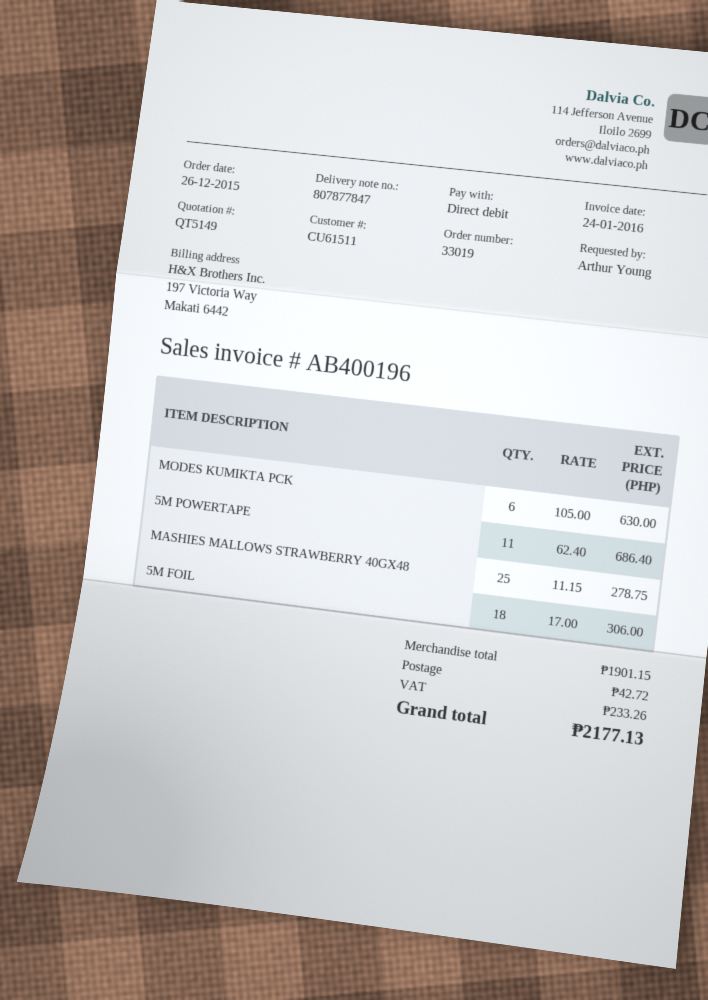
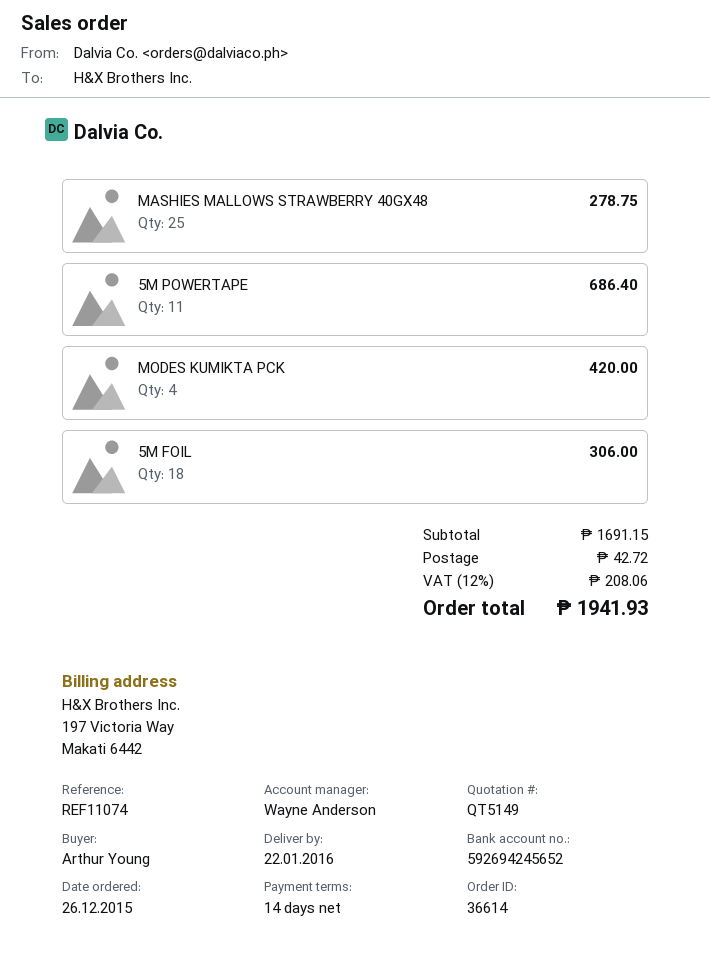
order number: 33019 -> 36614
MODES KUMIKTA PCK: 6 for 630.00 -> 4 for 420.00
subtotal: 1901.15 -> 1691.15
tax: 233.26 -> 208.06
total: 2177.13 -> 1941.93

